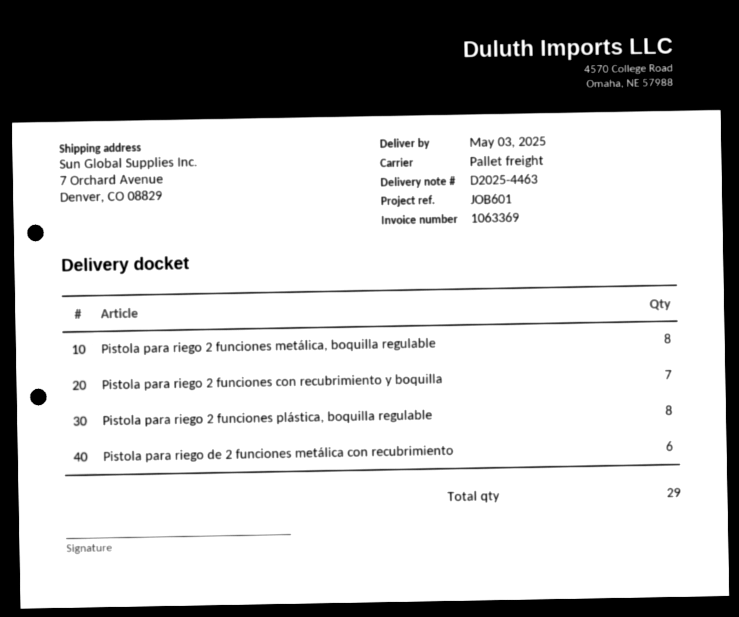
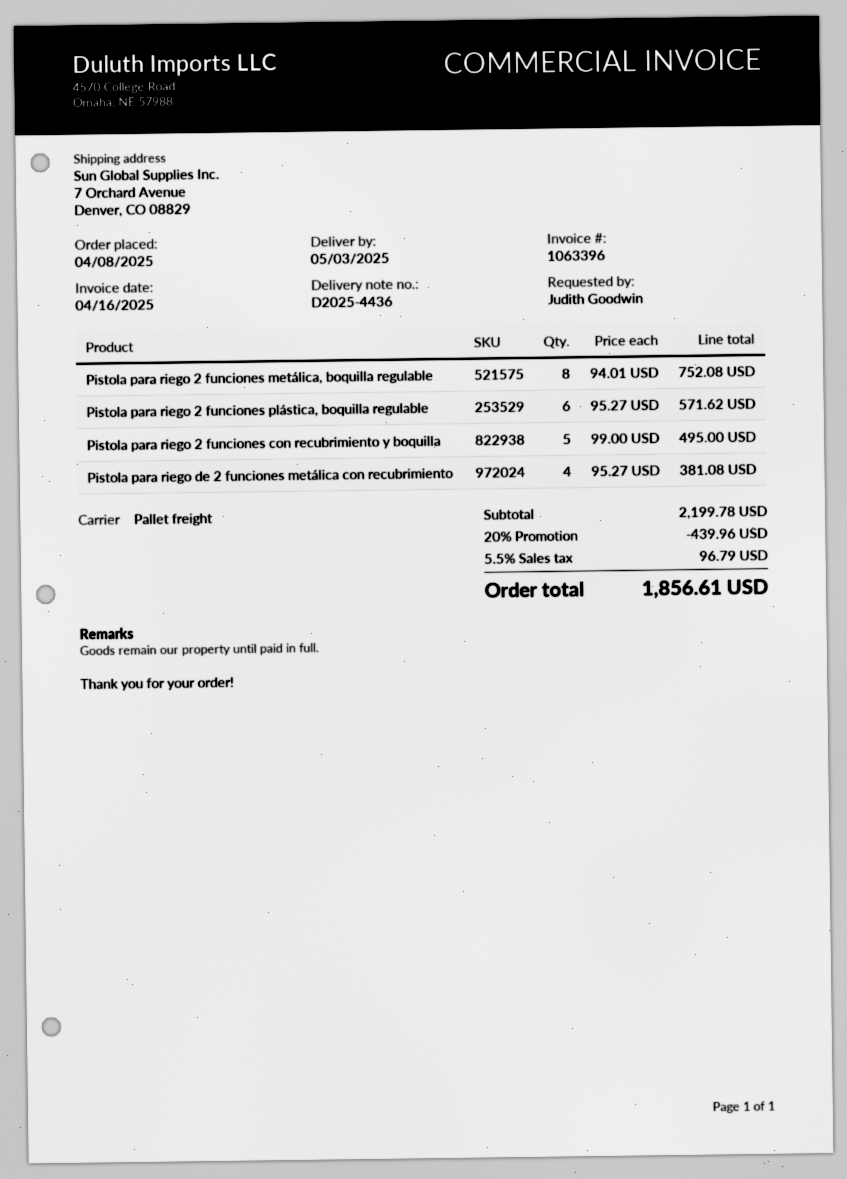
delivery note number: D2025-4463 -> D2025-4436
invoice number: 1063369 -> 1063396
Pistola para riego 2 funciones con recubrimiento y boquilla: 7 -> 5
Pistola para riego 2 funciones plástica, boquilla regulable: 8 -> 6
Pistola para riego de 2 funciones metálica con recubrimiento: 6 -> 4

